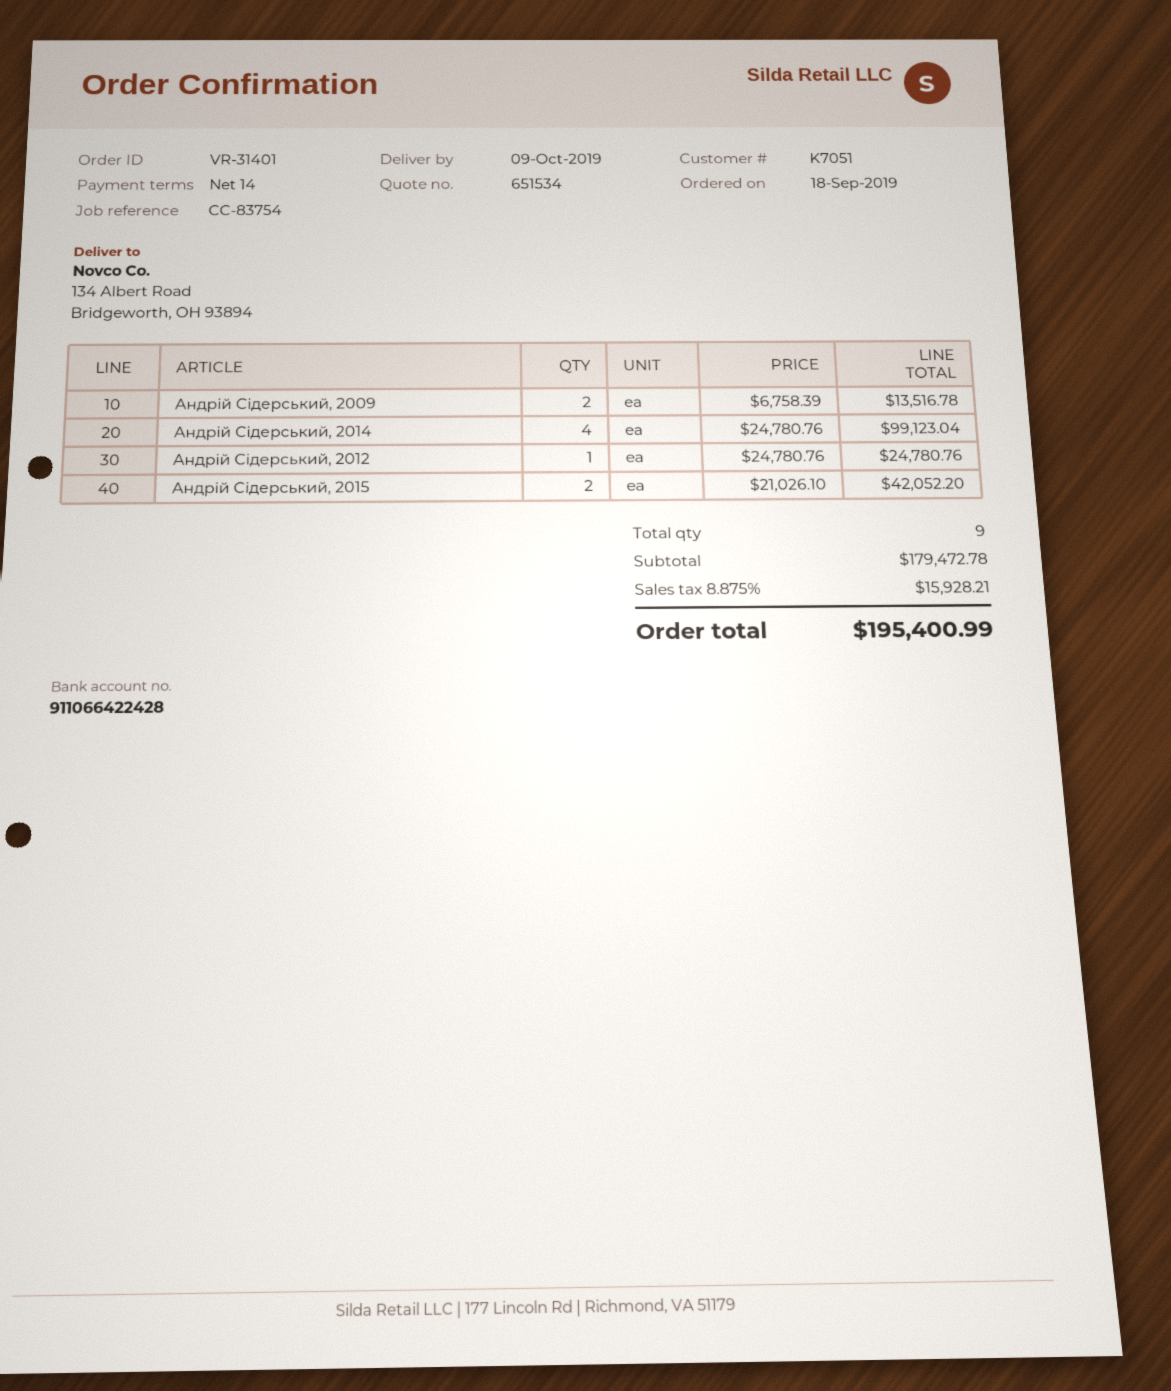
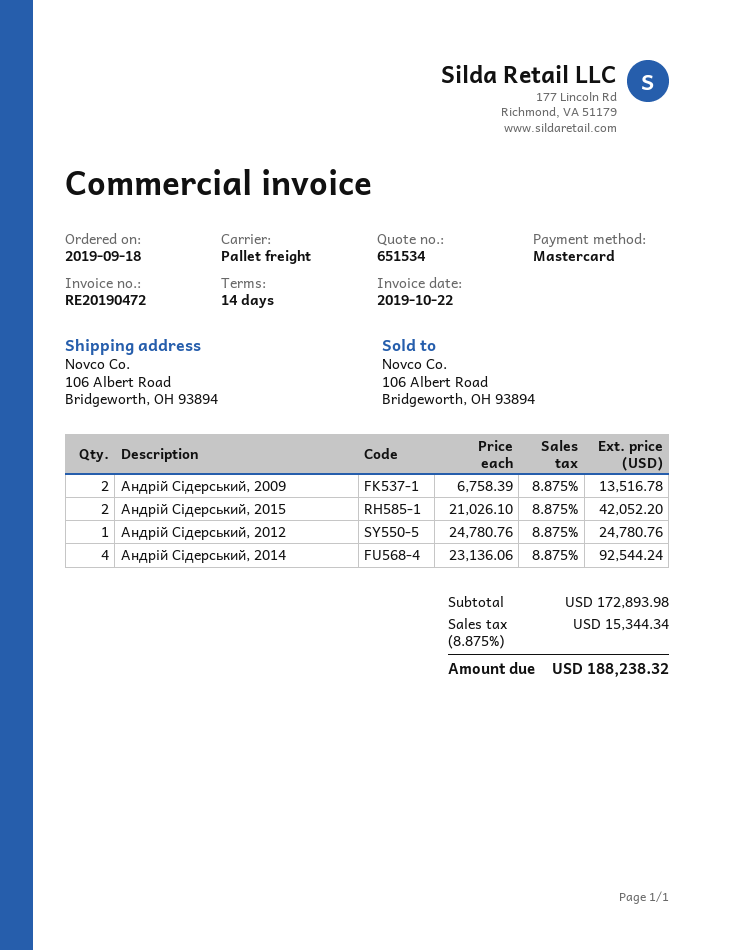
ship to: 134 Albert Road, Bridgeworth, OH 93894 -> 106 Albert Road, Bridgeworth, OH 93894
Андрій Сідерський, 2014: 4 x 24780.76 = 99123.04 -> 4 x 23136.06 = 92544.24
subtotal: 179472.78 -> 172893.98
tax: 8.875% = 15928.21 -> 8.875% = 15344.34
total: 195400.99 -> 188238.32

